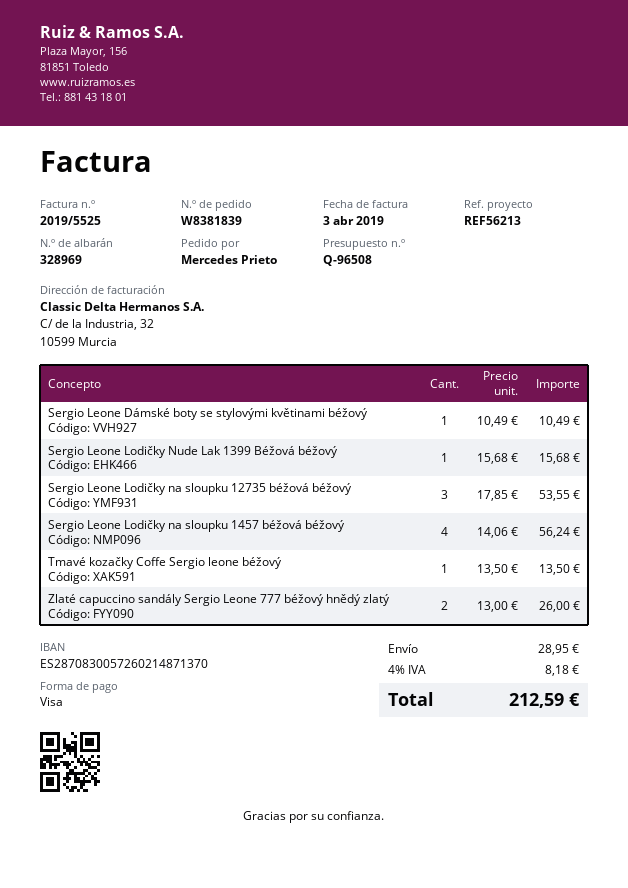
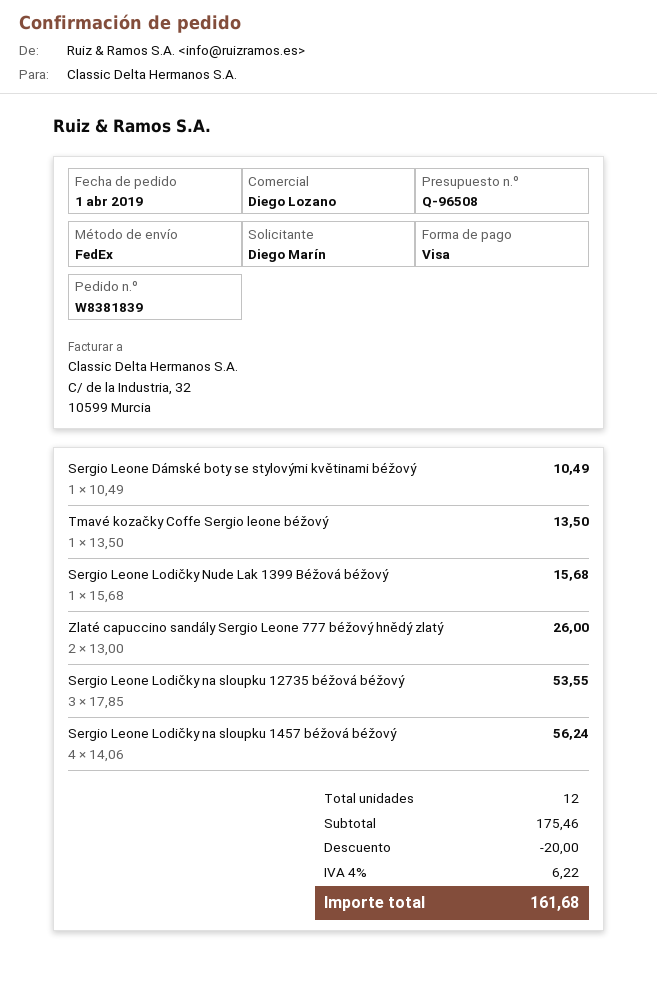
ordered by: Mercedes Prieto -> Diego Marín
discount: none -> 20.00
shipping: 28.95 -> none
tax: 4% = 8.18 -> 4% = 6.22
total: 212.59 -> 161.68

